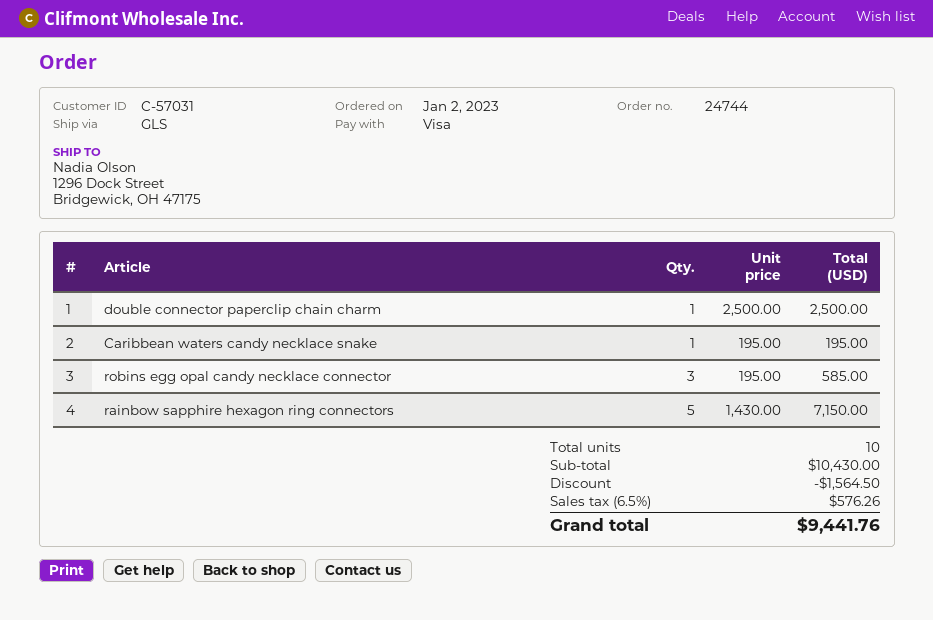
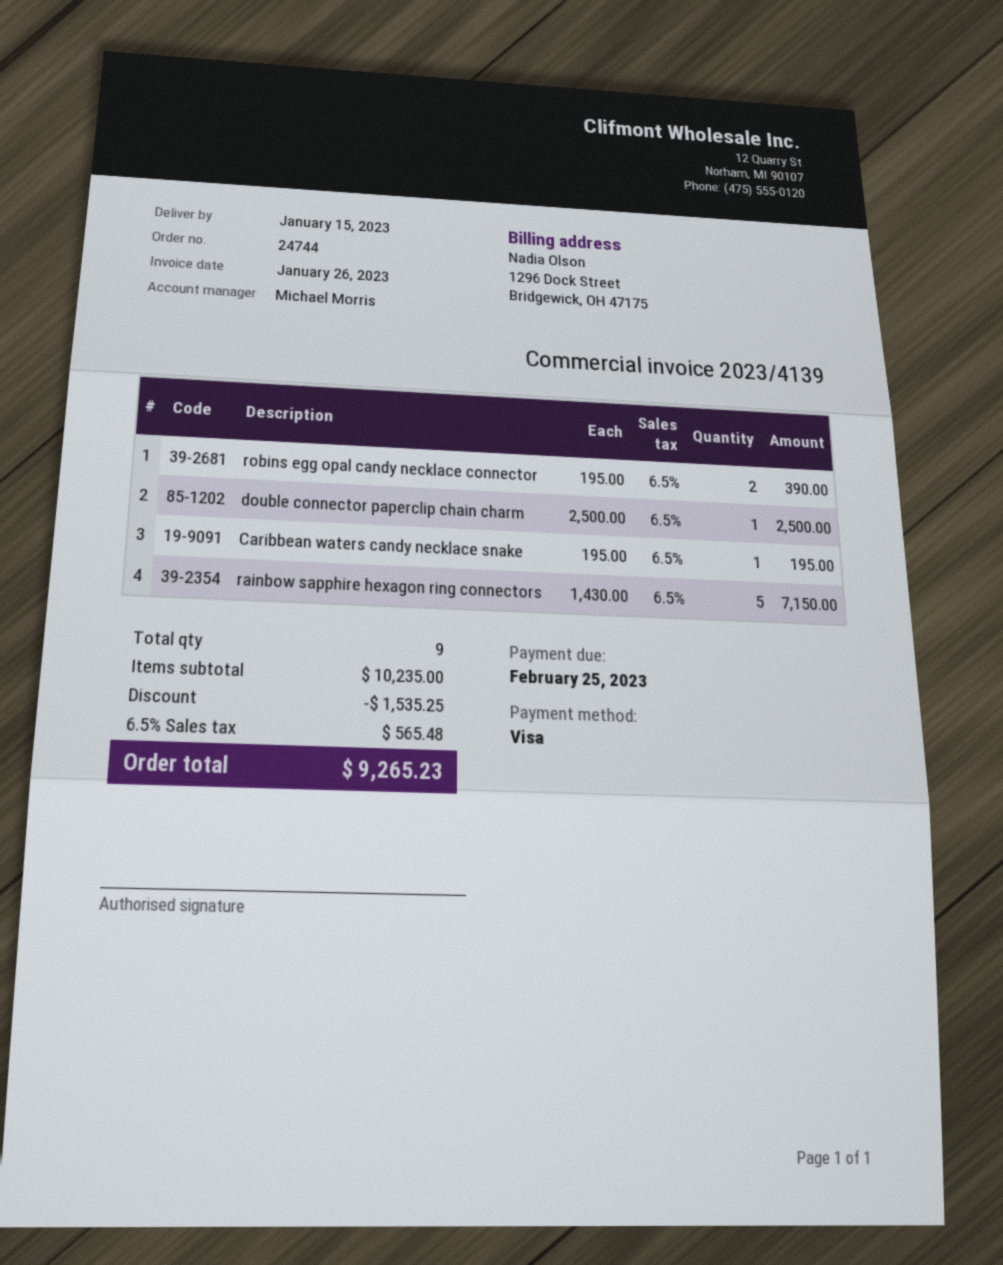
robins egg opal candy necklace connector: 3 x 195.00 = 585.00 -> 2 x 195.00 = 390.00
total quantity: 10 -> 9
subtotal: 10430.00 -> 10235.00
discount: 1564.50 -> 1535.25
tax: 6.5% = 576.26 -> 6.5% = 565.48
total: 9441.76 -> 9265.23

